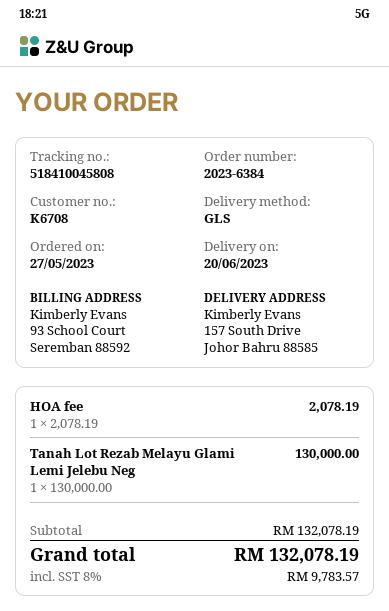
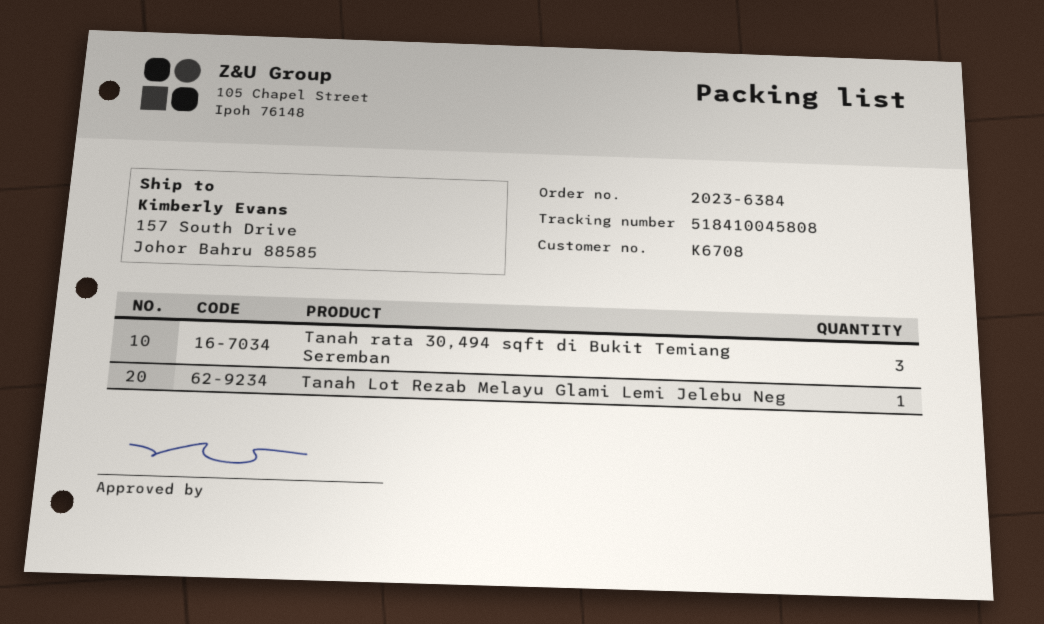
HOA fee: 1 -> none
Tanah rata 30,494 sqft di Bukit Temiang Seremban: none -> 3

